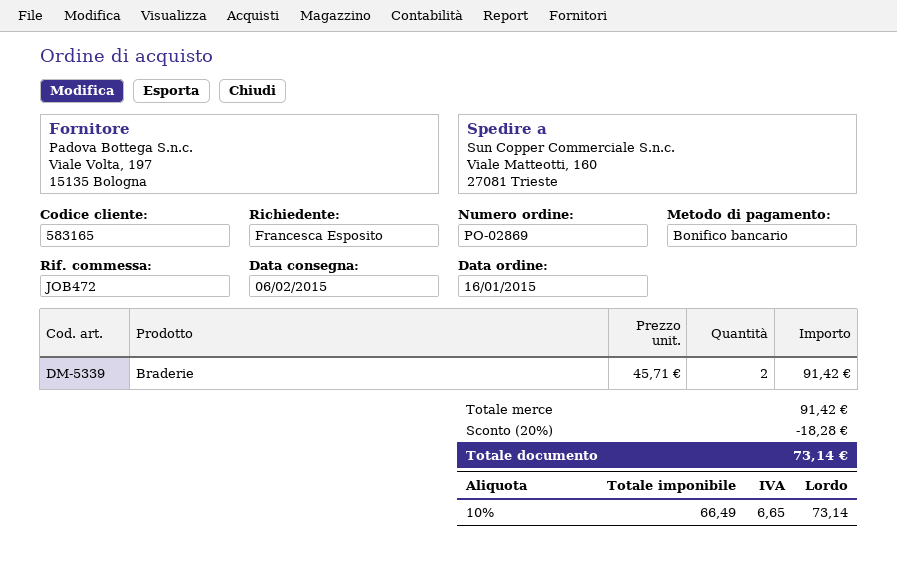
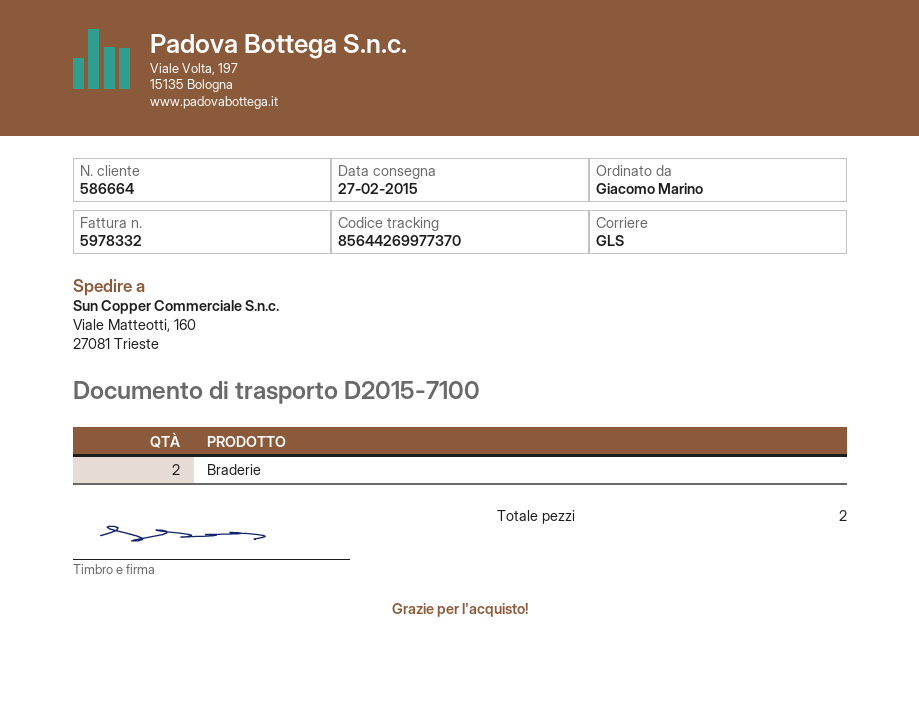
delivery date: 2015-02-06 -> 2015-02-27
customer number: 583165 -> 586664
ordered by: Francesca Esposito -> Giacomo Marino

